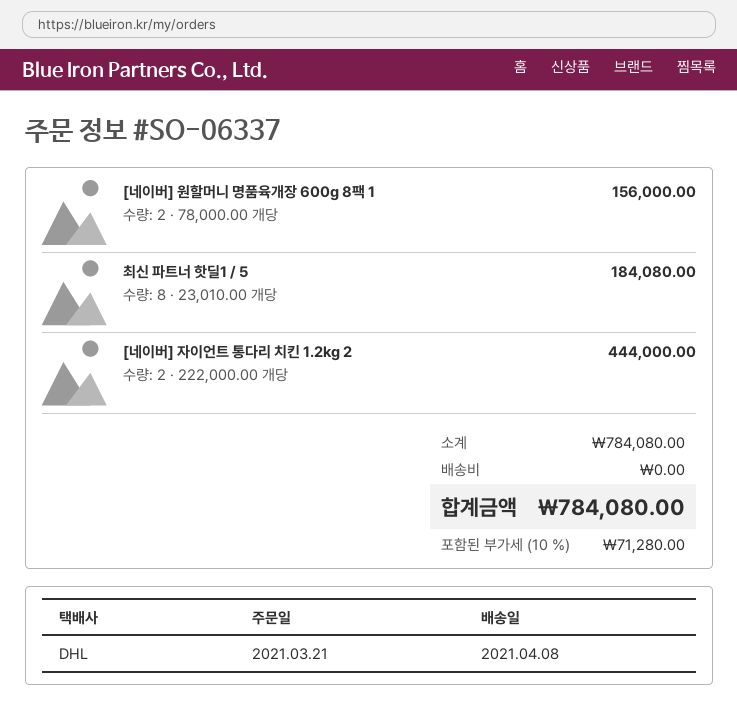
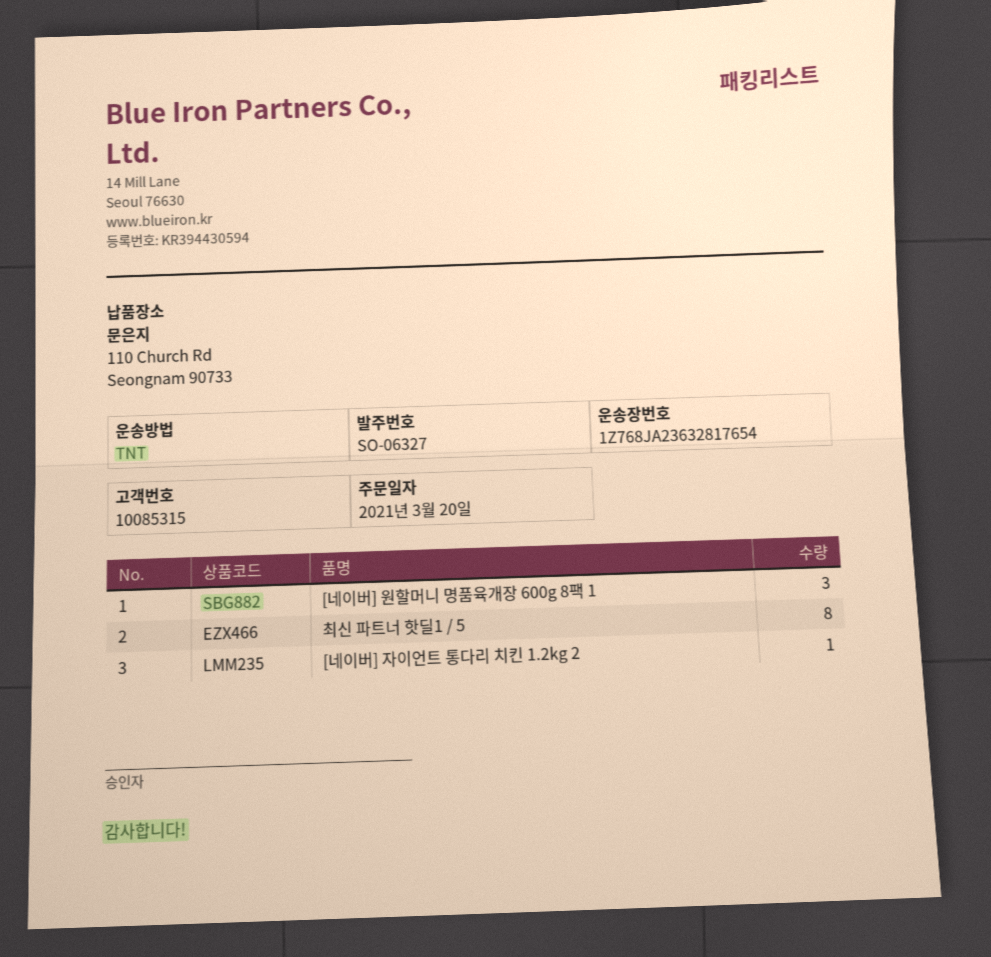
order number: SO-06337 -> SO-06327
order date: 2021-03-21 -> 2021-03-20
shipping method: DHL -> TNT
[네이버] 원할머니 명품육개장 600g 8팩 1: 2 -> 3
[네이버] 자이언트 통다리 치킨 1.2kg 2: 2 -> 1

